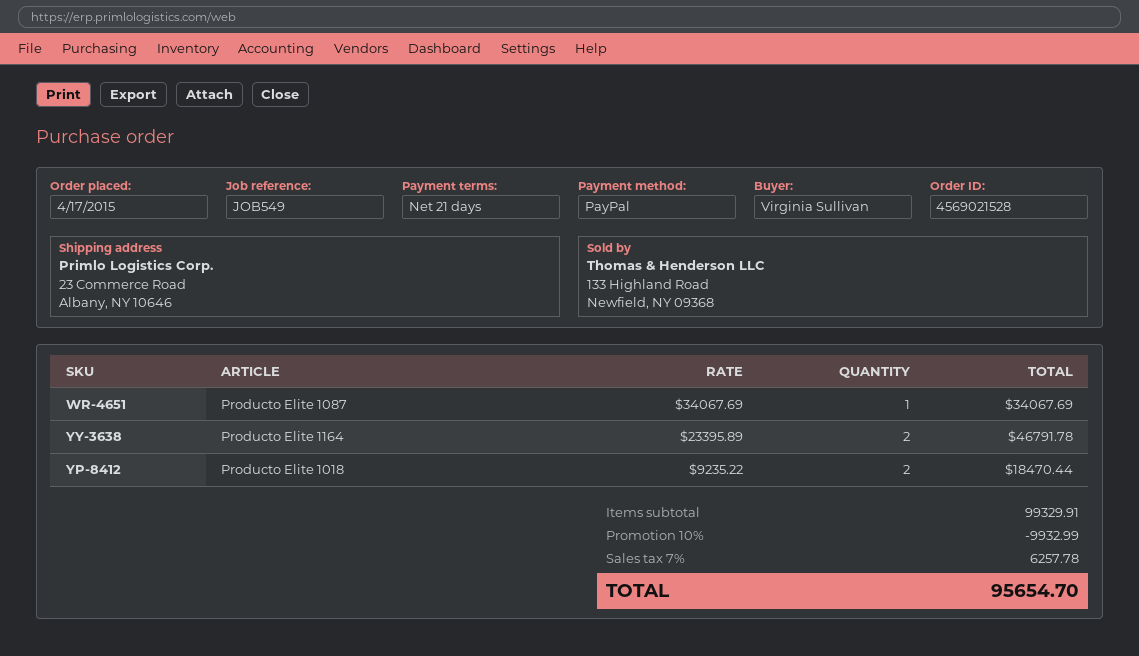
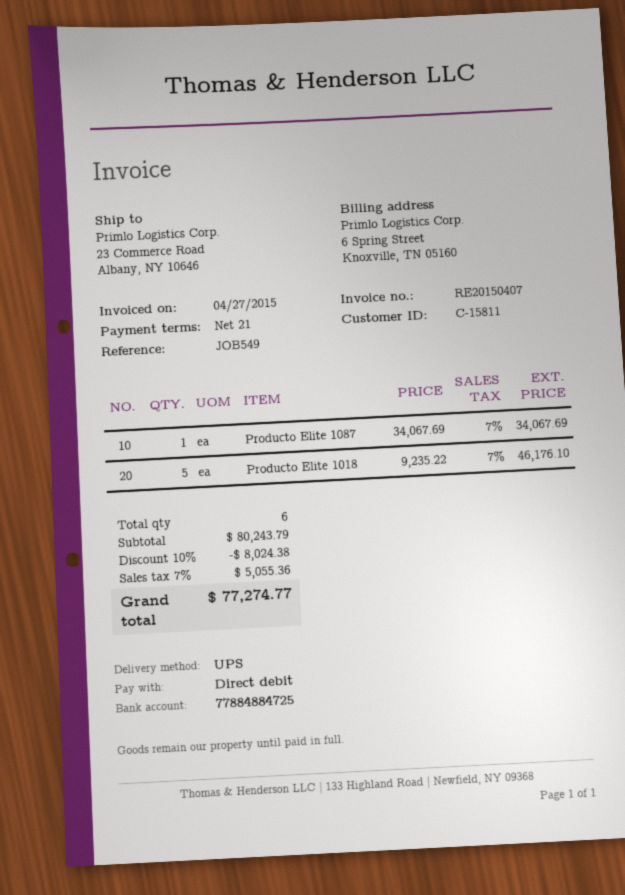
payment method: PayPal -> direct debit
Producto Elite 1164: 2 x 23395.89 = 46791.78 -> none
Producto Elite 1018: 2 x 9235.22 = 18470.44 -> 5 x 9235.22 = 46176.10
subtotal: 99329.91 -> 80243.79
discount: 10% = 9932.99 -> 10% = 8024.38
tax: 7% = 6257.78 -> 7% = 5055.36
total: 95654.70 -> 77274.77

